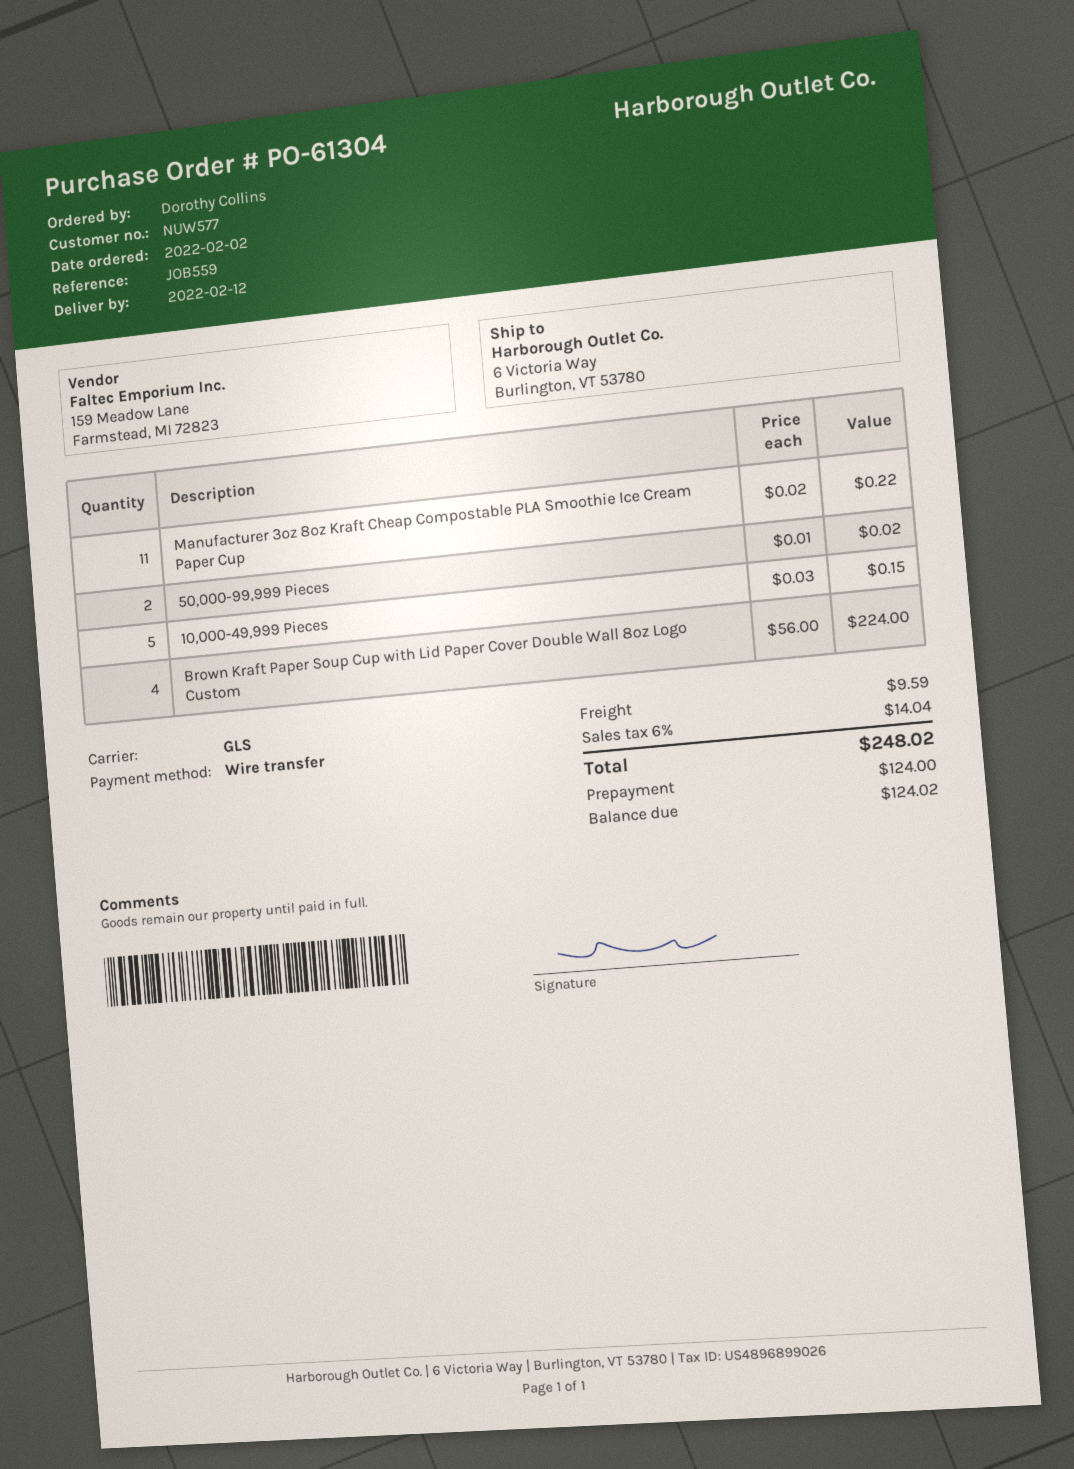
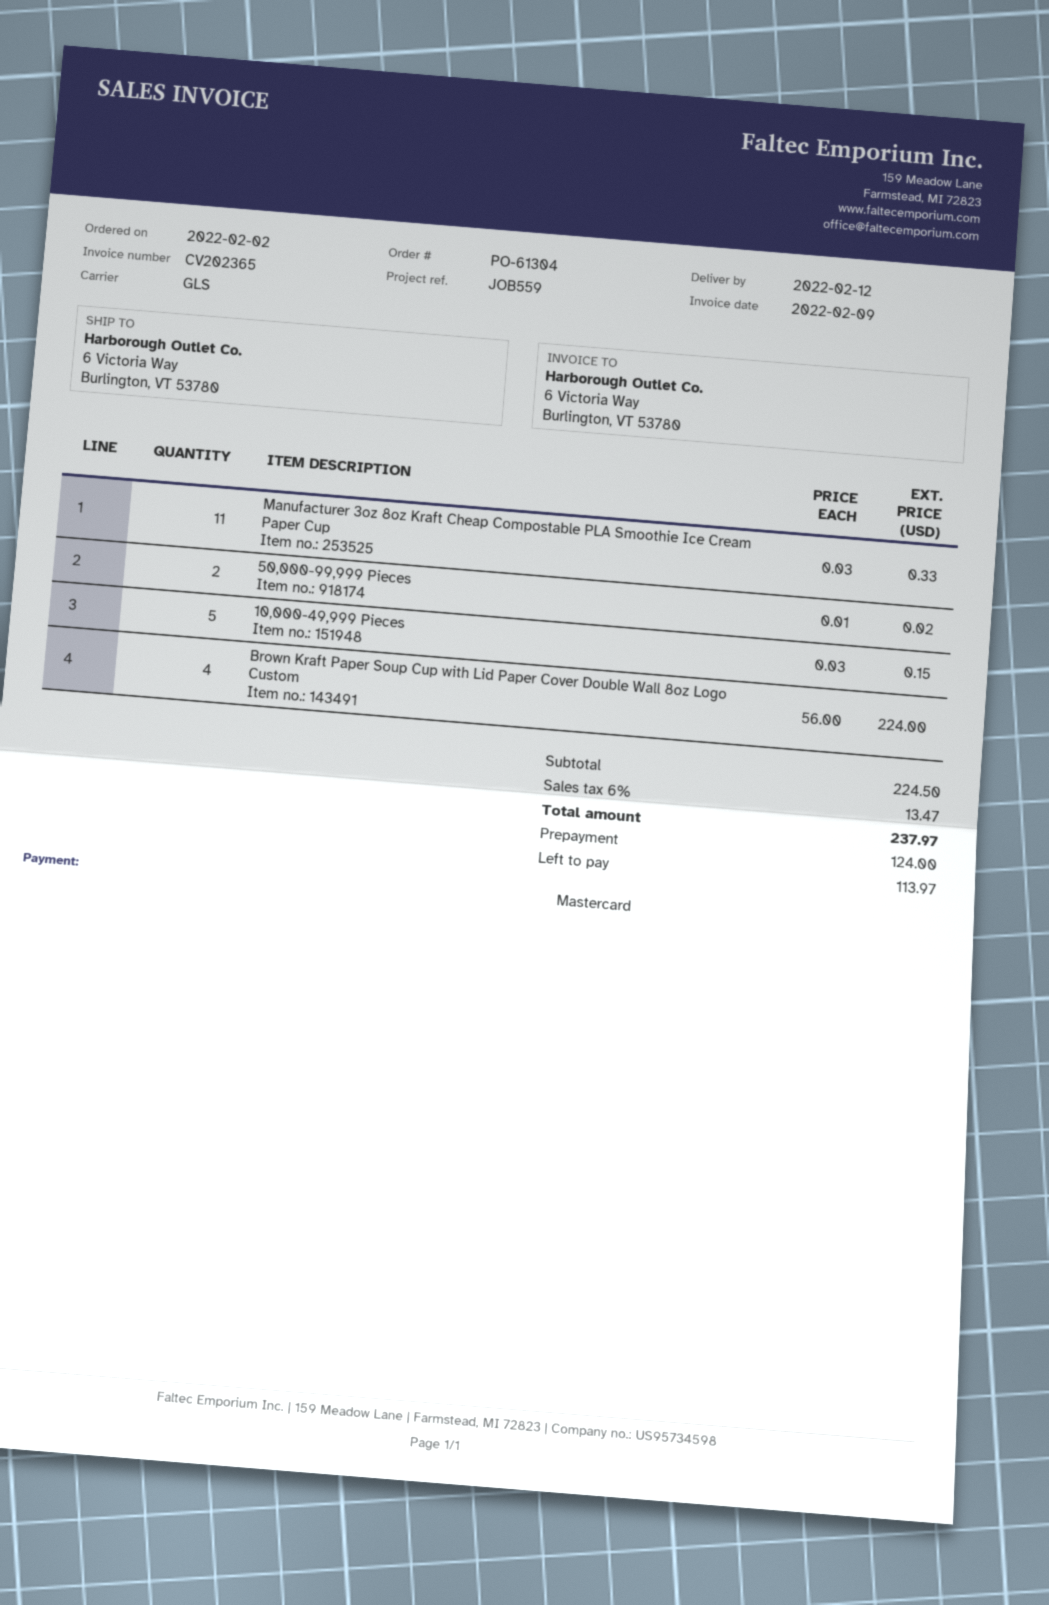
payment method: bank transfer -> Mastercard
Manufacturer 3oz 8oz Kraft Cheap Compostable PLA Smoothie Ice Cream Paper Cup: 11 x 0.02 = 0.22 -> 11 x 0.03 = 0.33
shipping: 9.59 -> none
tax: 6% = 14.04 -> 6% = 13.47
total: 248.02 -> 237.97
balance: 124.02 -> 113.97

